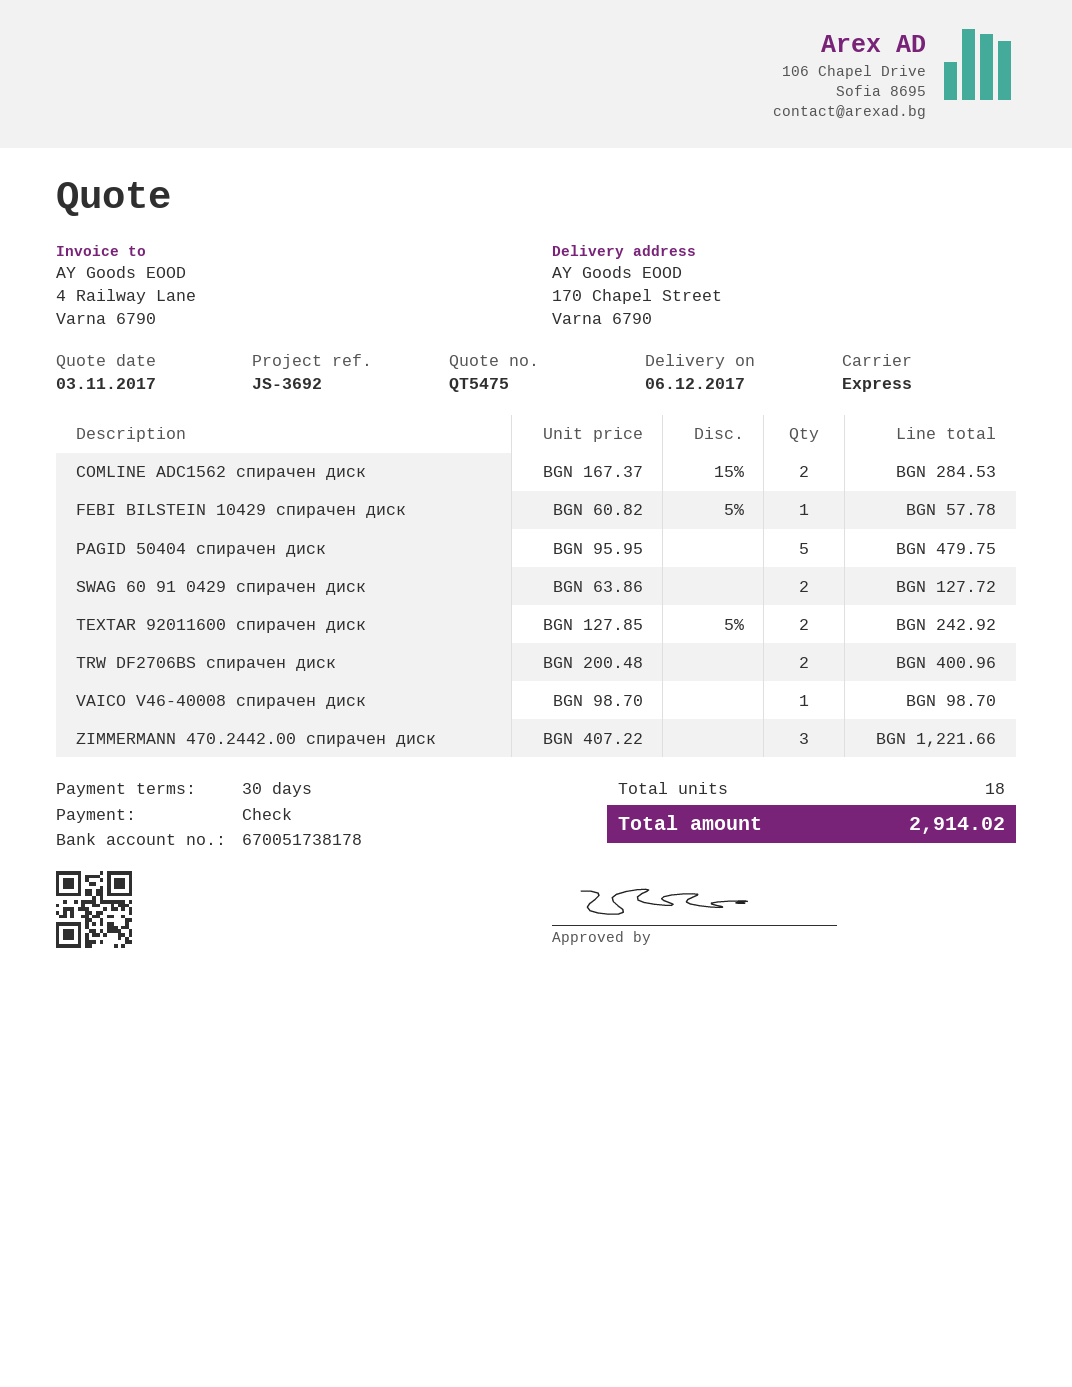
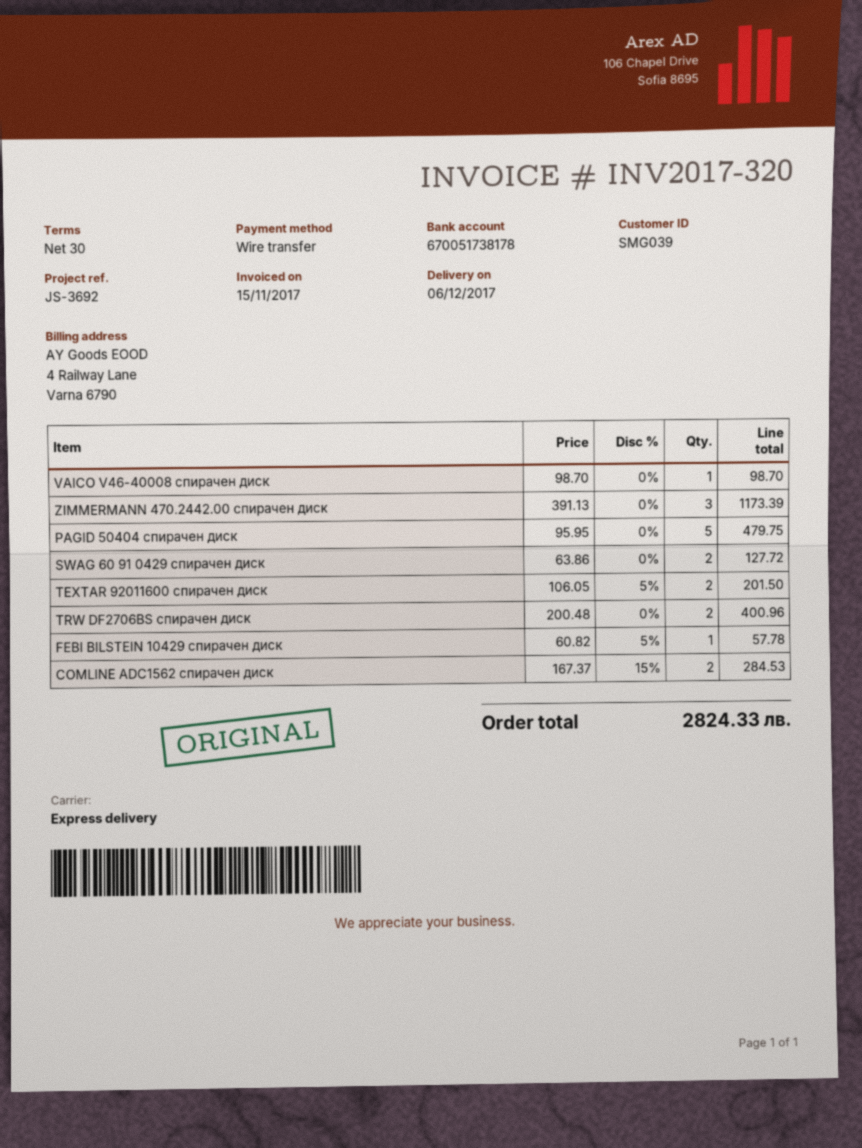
payment method: cheque -> bank transfer
TEXTAR 92011600 спирачен диск: 2 x 127.85 - 5% = 242.92 -> 2 x 106.05 - 5% = 201.50
ZIMMERMANN 470.2442.00 спирачен диск: 3 x 407.22 = 1221.66 -> 3 x 391.13 = 1173.39
total: 2914.02 -> 2824.33

